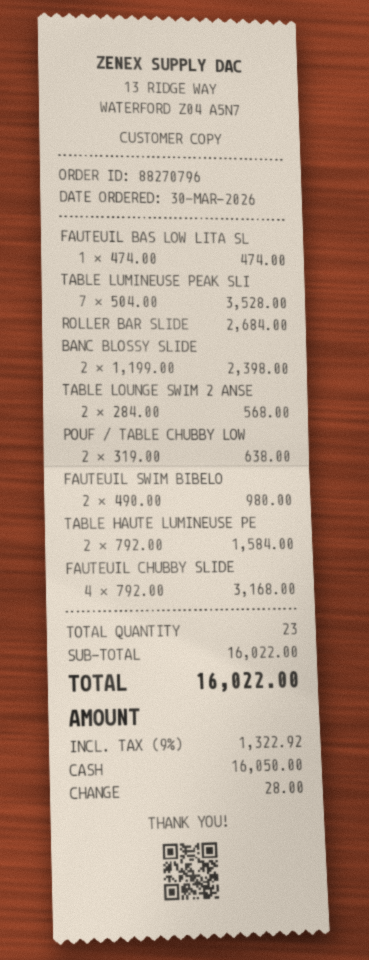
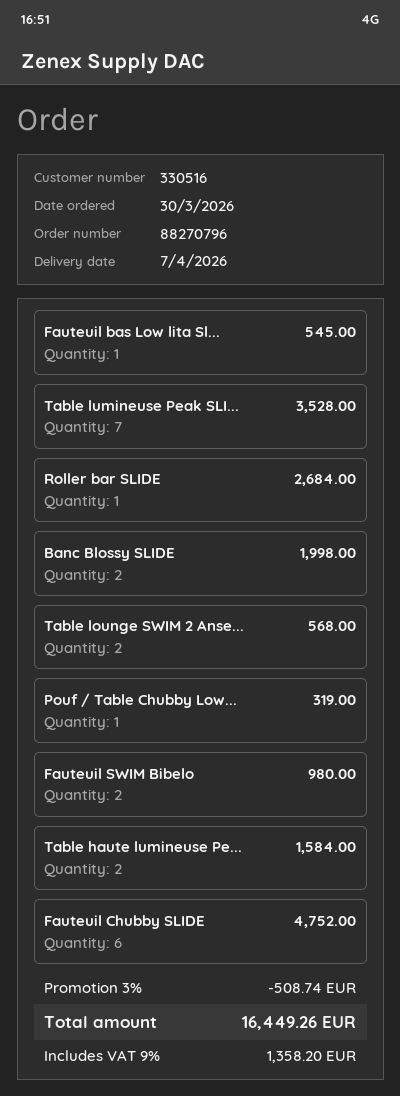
FAUTEUIL BAS LOW LITA SL: 1 for 474.00 -> 1 for 545.00
BANC BLOSSY SLIDE: 2 for 2398.00 -> 2 for 1998.00
POUF / TABLE CHUBBY LOW: 2 for 638.00 -> 1 for 319.00
FAUTEUIL CHUBBY SLIDE: 4 for 3168.00 -> 6 for 4752.00
discount: none -> 3% = 508.74
tax: 9% = 1322.92 -> 9% = 1358.20
total: 16022.00 -> 16449.26

